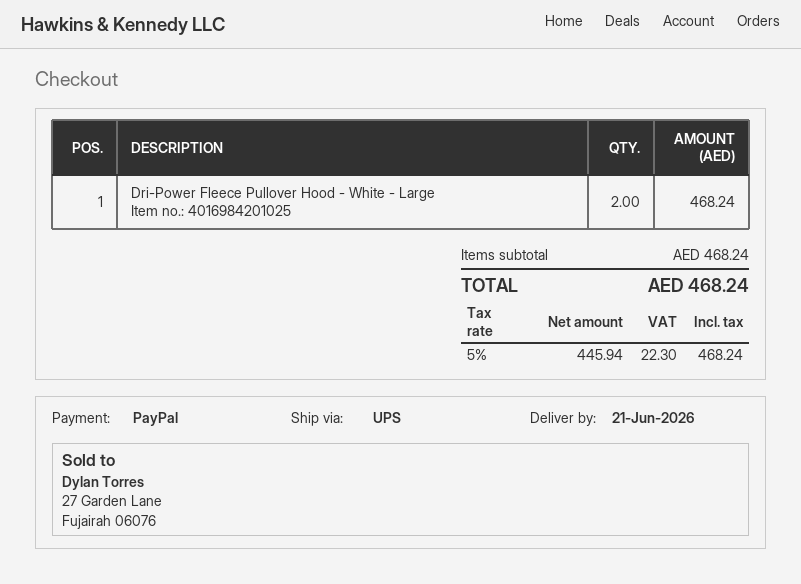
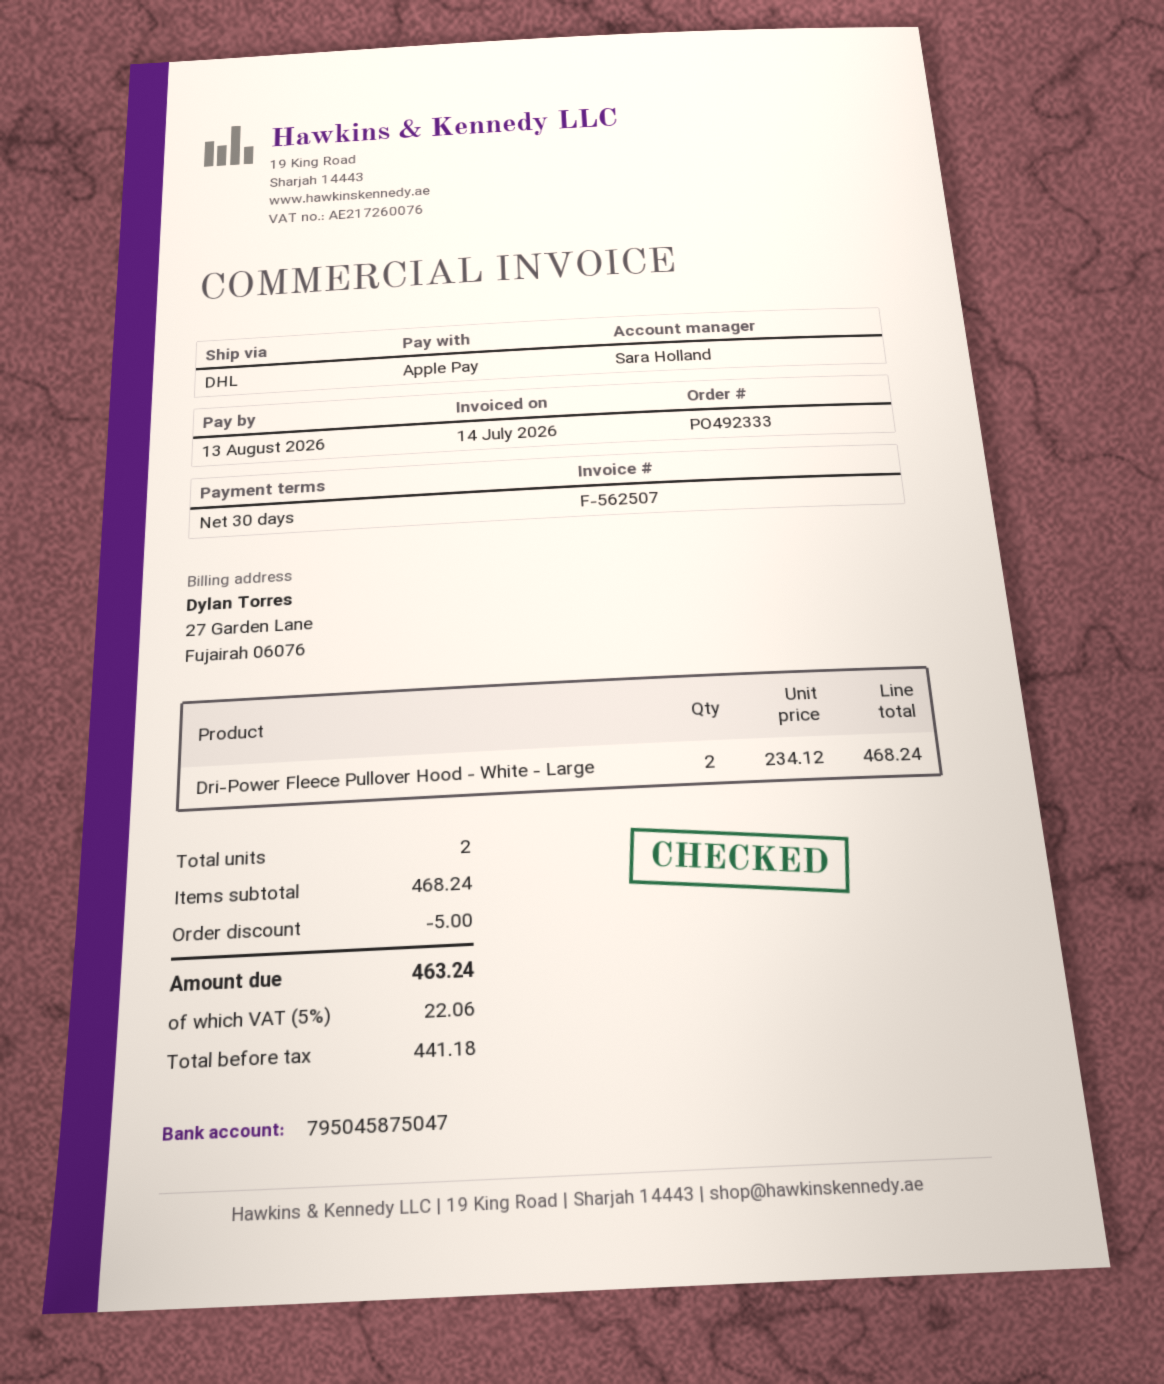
payment method: PayPal -> Apple Pay
shipping method: UPS -> DHL
discount: none -> 5.00
net: 445.94 -> 441.18
tax: 5% = 22.30 -> 5% = 22.06
total: 468.24 -> 463.24

